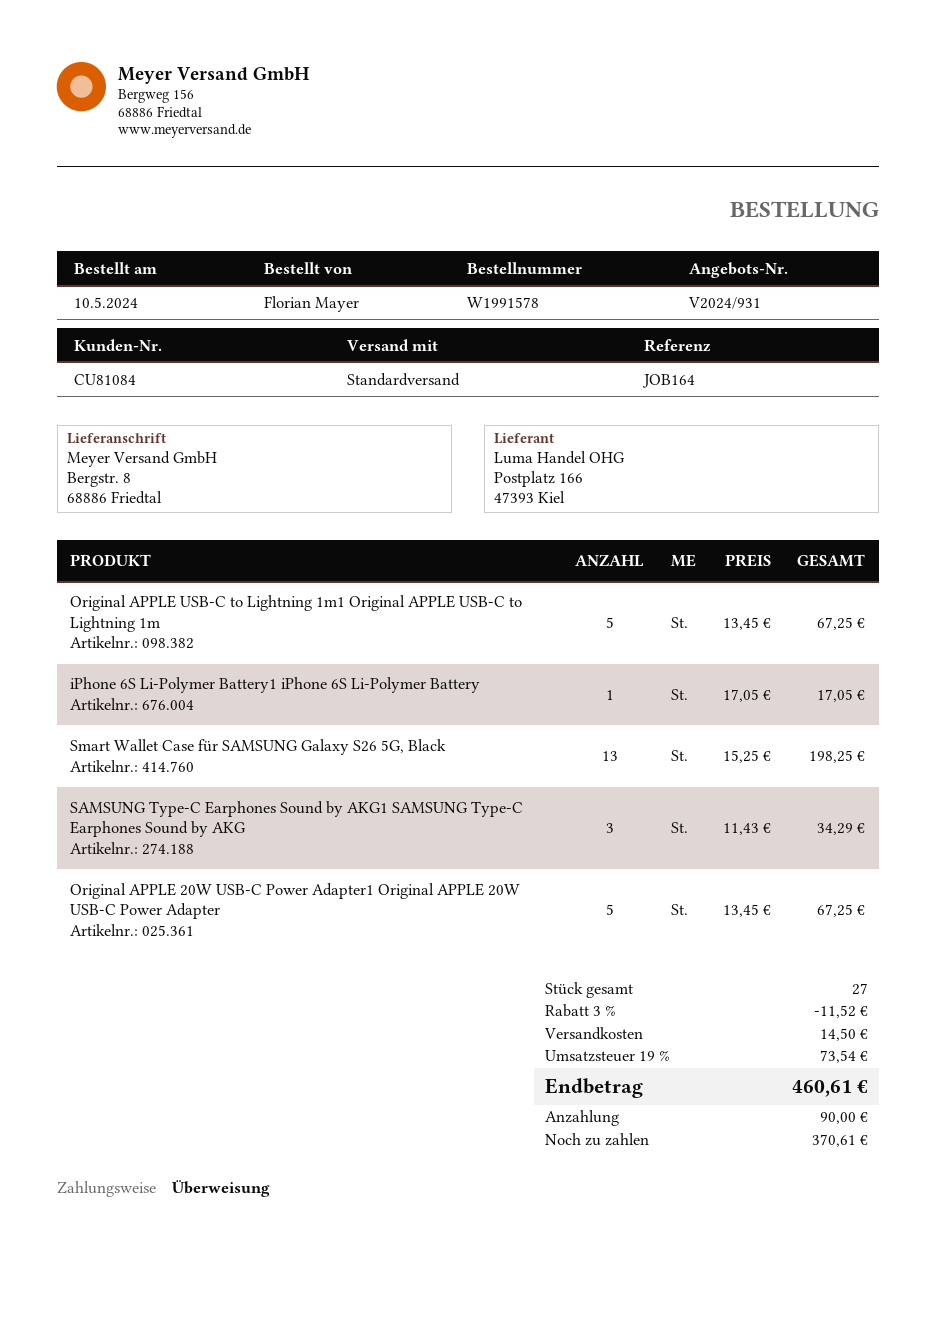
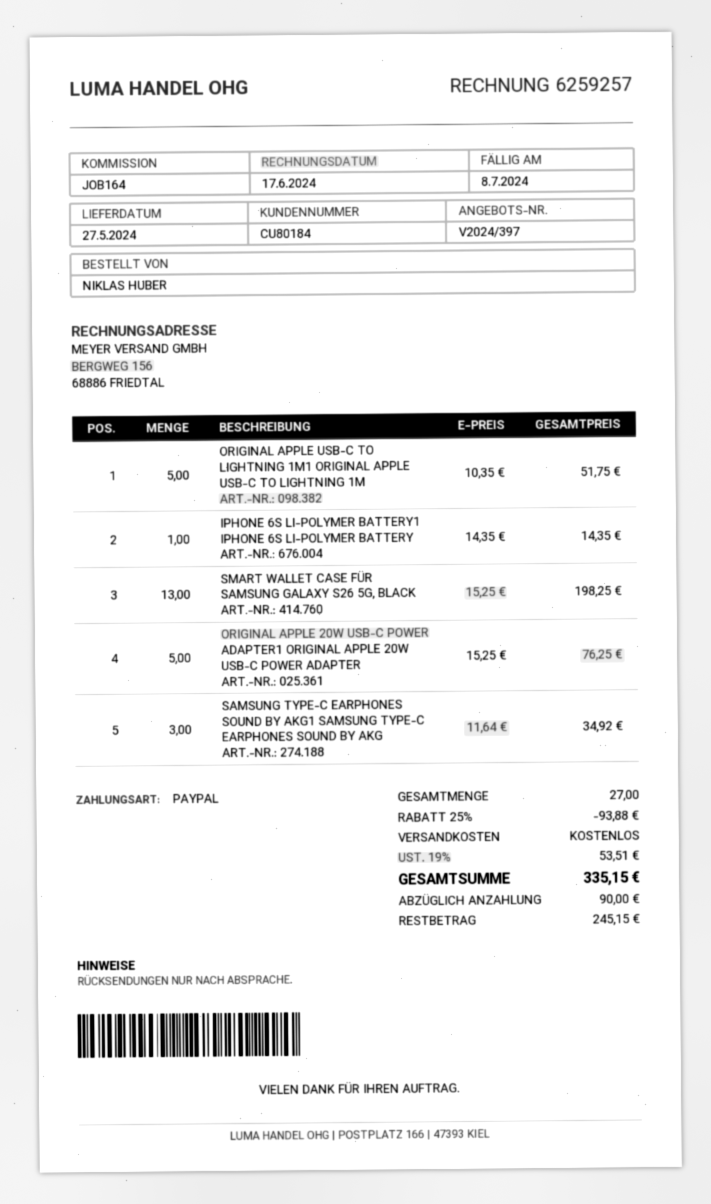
quote number: V2024/931 -> V2024/397
customer number: CU81084 -> CU80184
ordered by: Florian Mayer -> NIKLAS HUBER
payment method: bank transfer -> PayPal
Original APPLE USB-C to Lightning 1m1 Original APPLE USB-C to Lightning 1m: 5 x 13.45 = 67.25 -> 5 x 10.35 = 51.75
iPhone 6S Li-Polymer Battery1 iPhone 6S Li-Polymer Battery: 1 x 17.05 = 17.05 -> 1 x 14.35 = 14.35
SAMSUNG Type-C Earphones Sound by AKG1 SAMSUNG Type-C Earphones Sound by AKG: 3 x 11.43 = 34.29 -> 3 x 11.64 = 34.92
Original APPLE 20W USB-C Power Adapter1 Original APPLE 20W USB-C Power Adapter: 5 x 13.45 = 67.25 -> 5 x 15.25 = 76.25
discount: 3% = 11.52 -> 25% = 93.88
shipping: 14.50 -> 0.00
tax: 19% = 73.54 -> 19% = 53.51
total: 460.61 -> 335.15
balance: 370.61 -> 245.15

